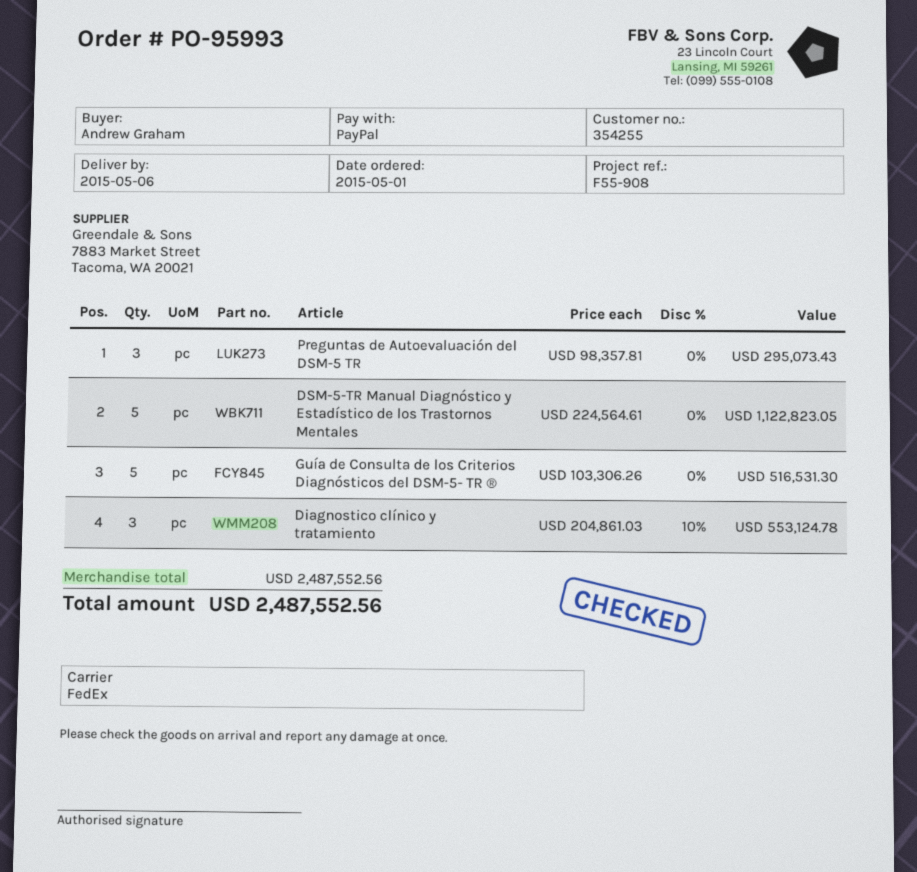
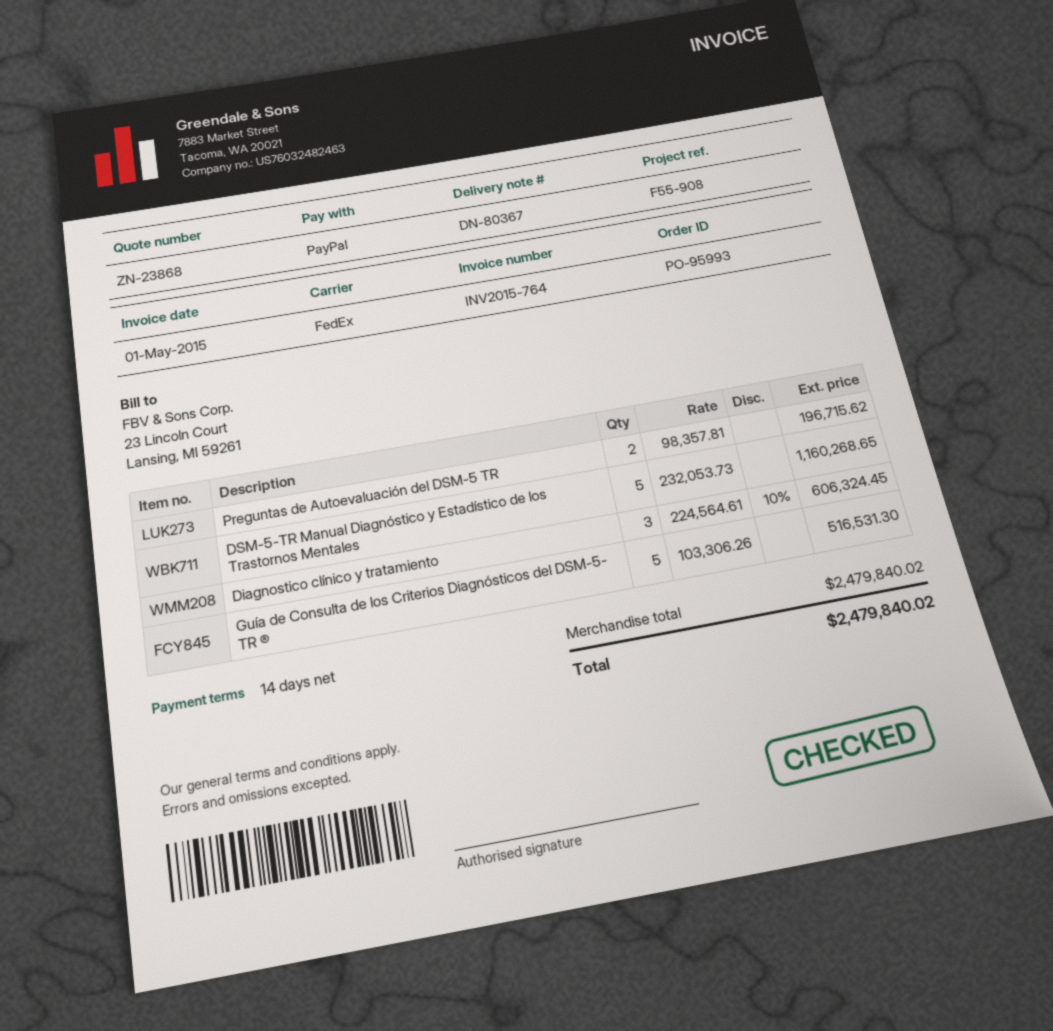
Preguntas de Autoevaluación del DSM-5 TR: 3 x 98357.81 = 295073.43 -> 2 x 98357.81 = 196715.62
DSM-5-TR Manual Diagnóstico y Estadístico de los Trastornos Mentales: 5 x 224564.61 = 1122823.05 -> 5 x 232053.73 = 1160268.65
Diagnostico clínico y tratamiento: 3 x 204861.03 - 10% = 553124.78 -> 3 x 224564.61 - 10% = 606324.45
subtotal: 2487552.56 -> 2479840.02
total: 2487552.56 -> 2479840.02

